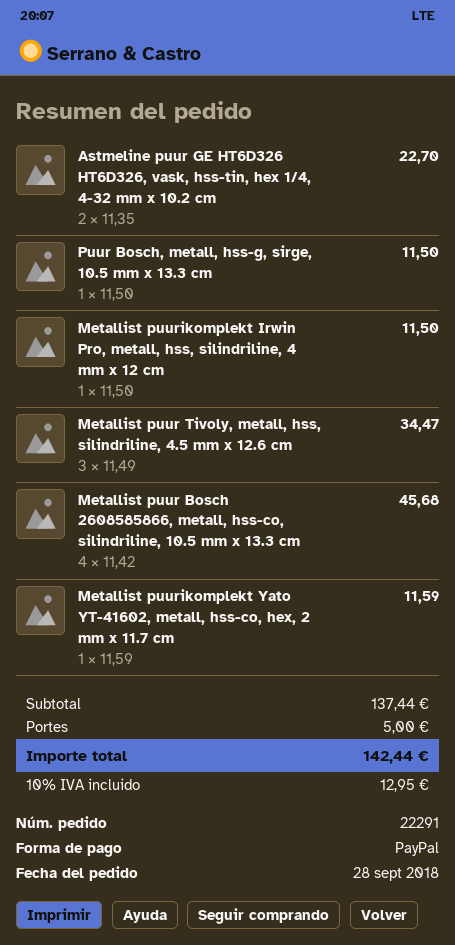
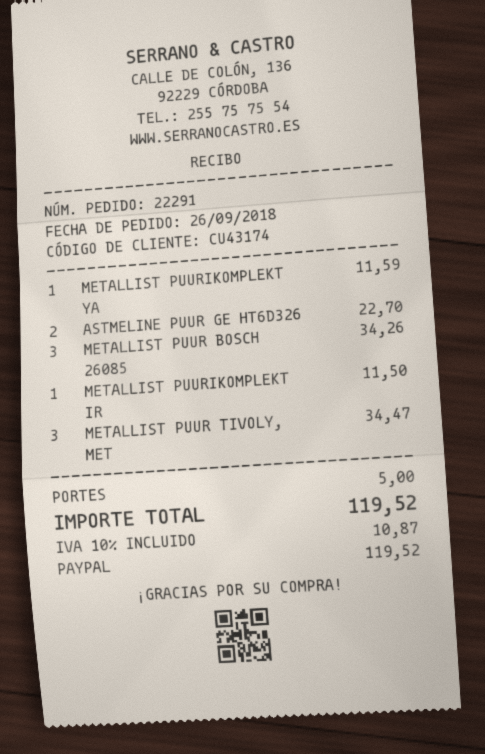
order date: 2018-09-28 -> 2018-09-26
Puur Bosch, metall, hss-g, sirge, 10.5 mm x 13.3 cm: 1 for 11.50 -> none
Metallist puur Bosch 2608585866, metall, hss-co, silindriline, 10.5 mm x 13.3 cm: 4 for 45.68 -> 3 for 34.26
tax: 10% = 12.95 -> 10% = 10.87
total: 142.44 -> 119.52

